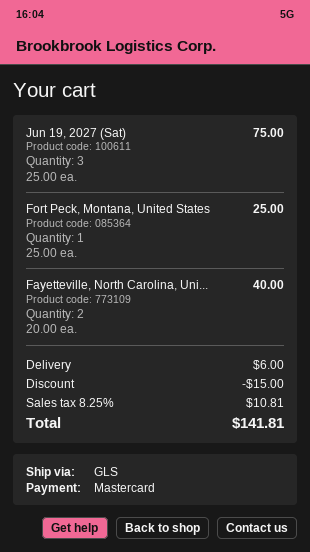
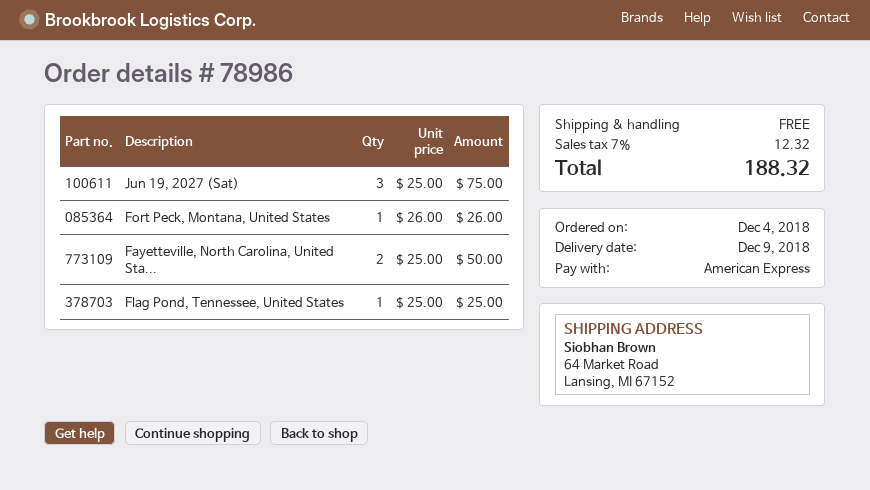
payment method: Mastercard -> American Express
Fort Peck, Montana, United States: 1 x 25.00 = 25.00 -> 1 x 26.00 = 26.00
Fayetteville, North Carolina, Uni...: 2 x 20.00 = 40.00 -> 2 x 25.00 = 50.00
Flag Pond, Tennessee, United States: none -> 1 x 25.00 = 25.00
discount: 15.00 -> none
shipping: 6.00 -> 0.00
tax: 8.25% = 10.81 -> 7% = 12.32
total: 141.81 -> 188.32

